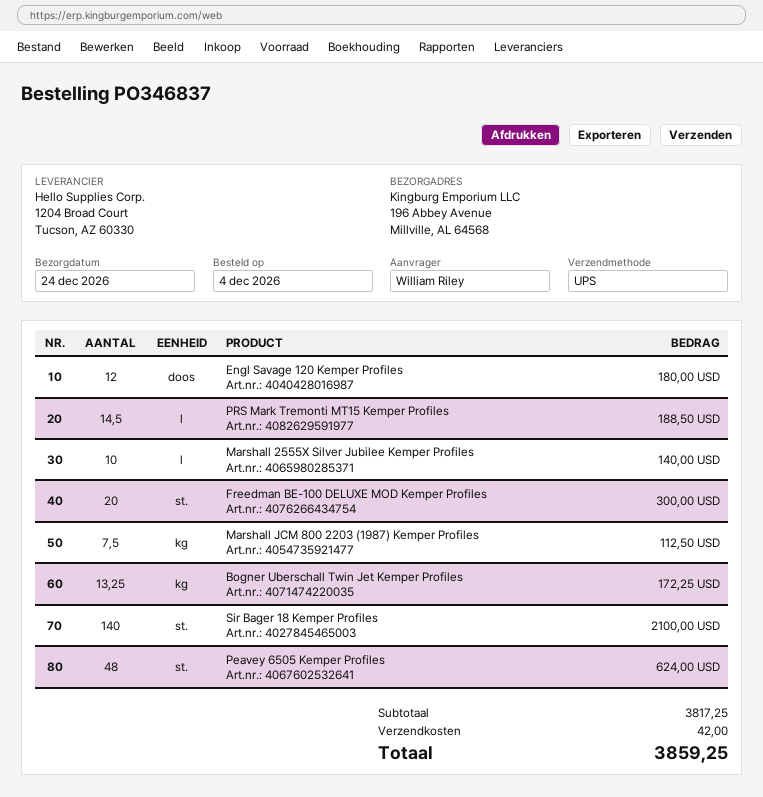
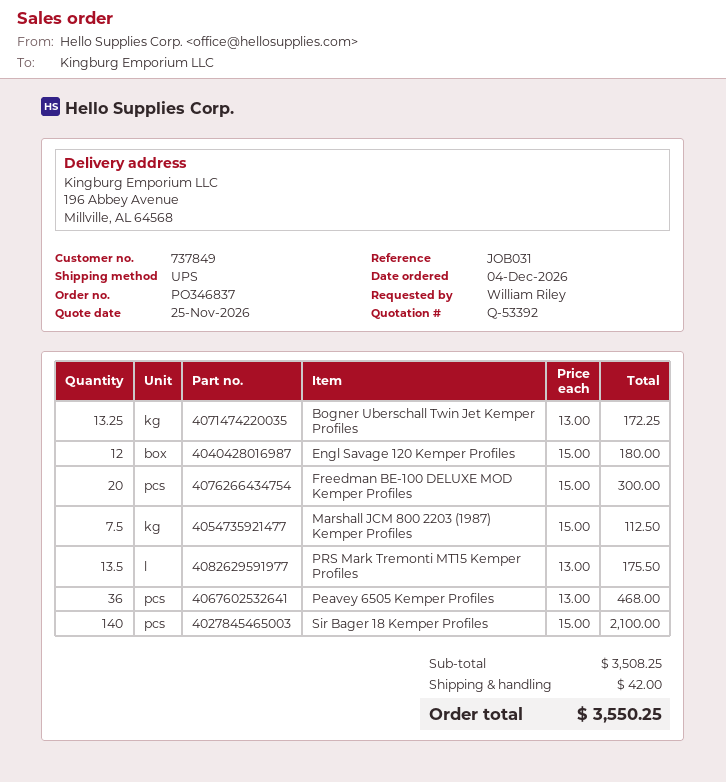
PRS Mark Tremonti MT15 Kemper Profiles: 14.5 for 188.50 -> 13.5 for 175.50
Marshall 2555X Silver Jubilee Kemper Profiles: 10 for 140.00 -> none
Peavey 6505 Kemper Profiles: 48 for 624.00 -> 36 for 468.00
subtotal: 3817.25 -> 3508.25
total: 3859.25 -> 3550.25

